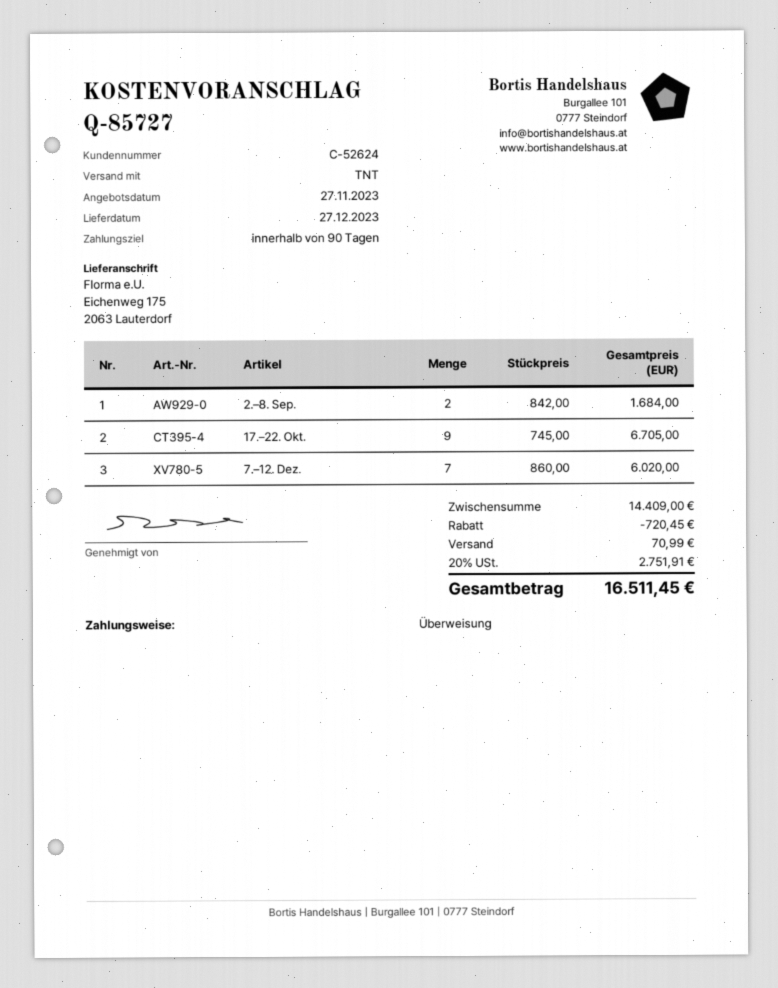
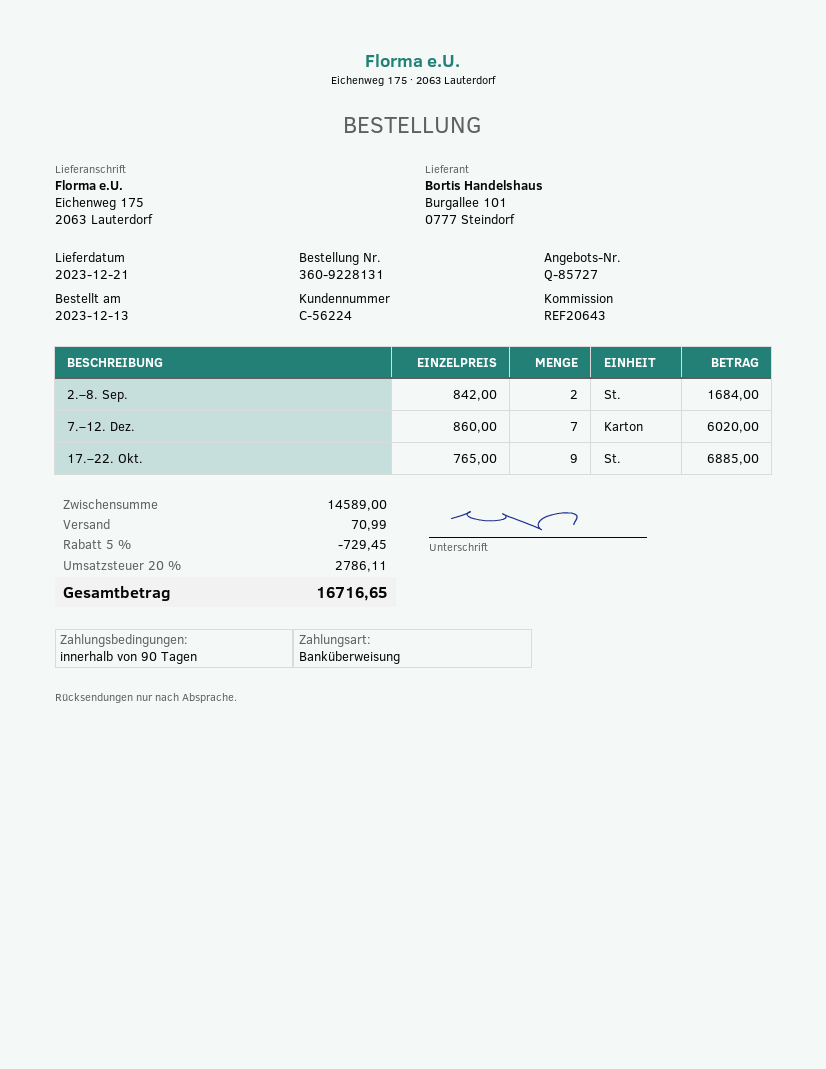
delivery date: 2023-12-27 -> 2023-12-21
customer number: C-52624 -> C-56224
17.–22. Okt.: 9 x 745.00 = 6705.00 -> 9 x 765.00 = 6885.00
subtotal: 14409.00 -> 14589.00
discount: 720.45 -> 729.45
tax: 20% = 2751.91 -> 20% = 2786.11
total: 16511.45 -> 16716.65

